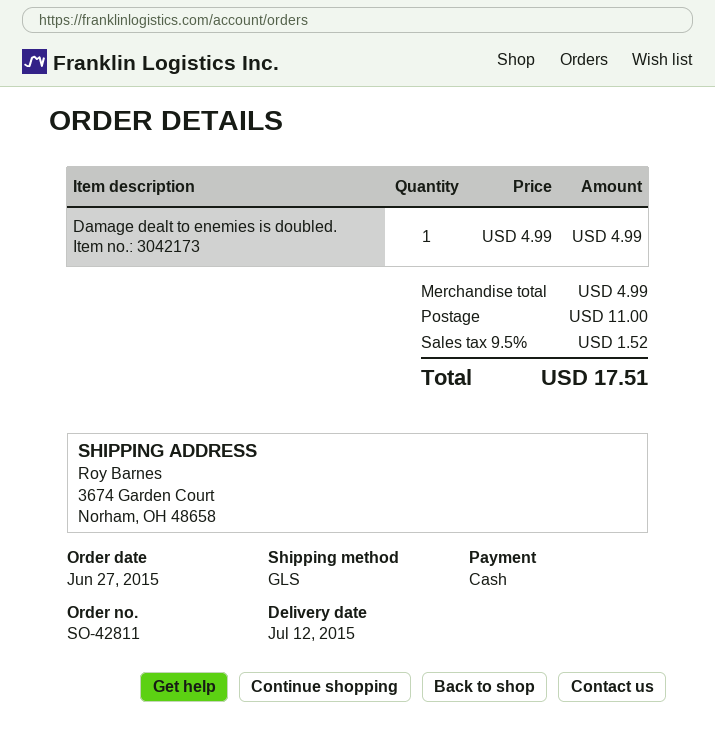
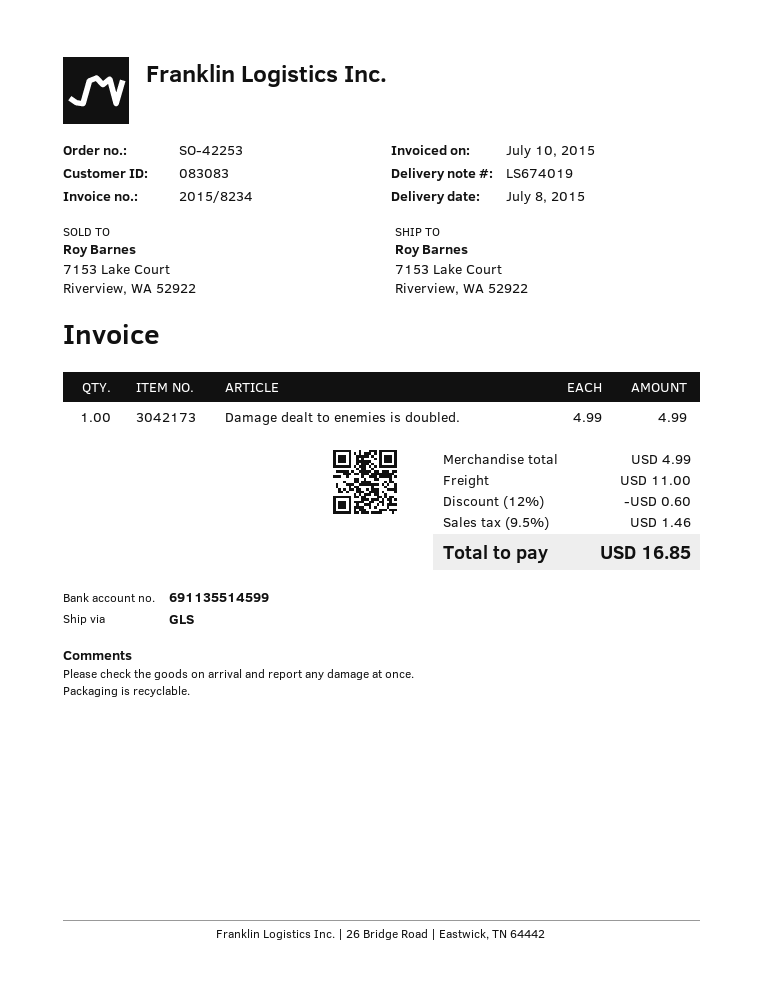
order number: SO-42811 -> SO-42253
delivery date: 2015-07-12 -> 2015-07-08
ship to: 3674 Garden Court, Norham, OH 48658 -> 7153 Lake Court, Riverview, WA 52922
discount: none -> 12% = 0.60
tax: 9.5% = 1.52 -> 9.5% = 1.46
total: 17.51 -> 16.85

